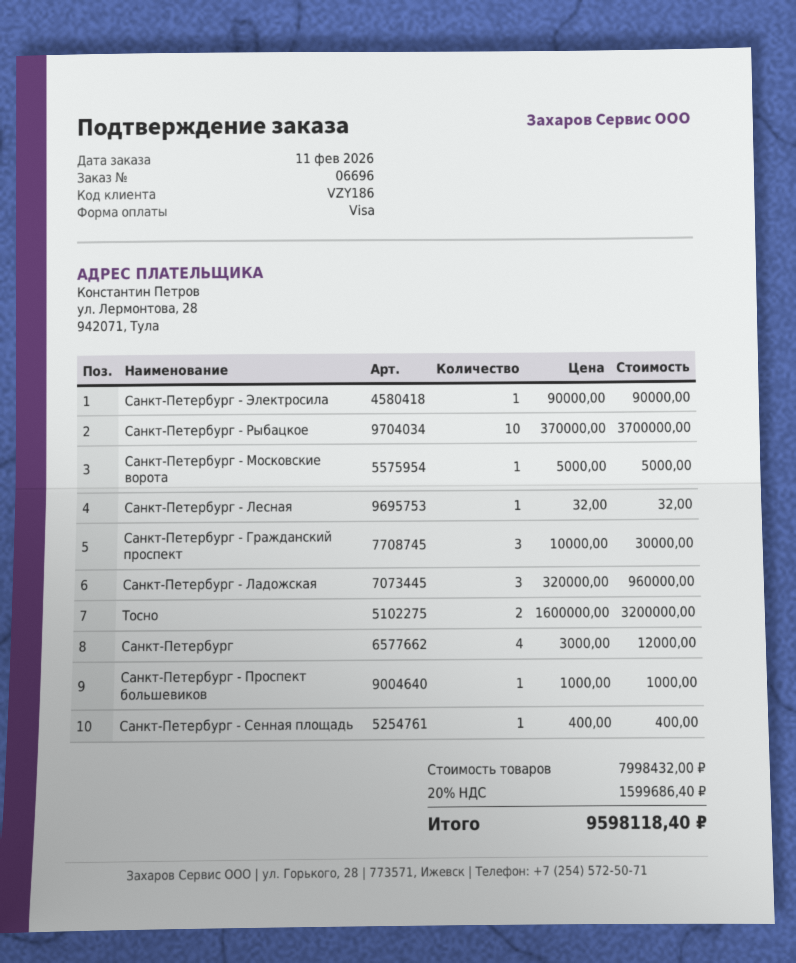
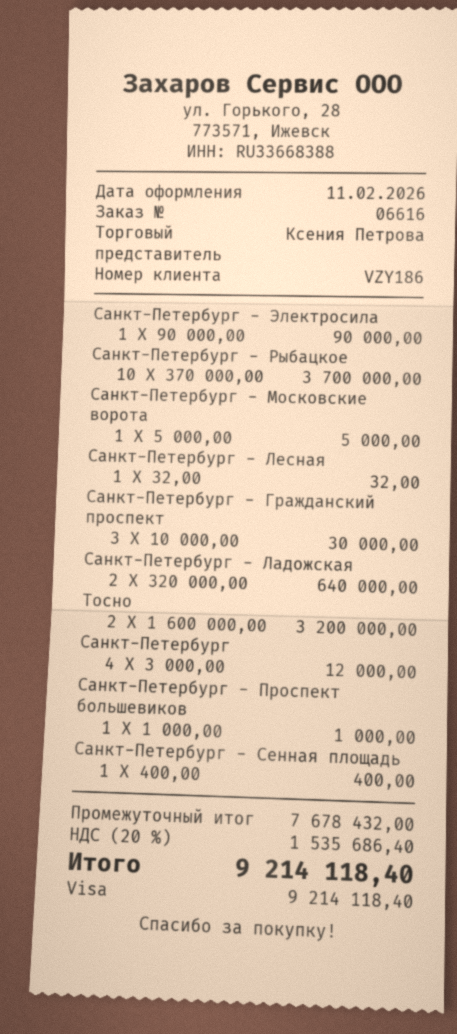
order number: 06696 -> 06616
Санкт-Петербург - Ладожская: 3 x 320000.00 = 960000.00 -> 2 x 320000.00 = 640000.00
subtotal: 7998432.00 -> 7678432.00
tax: 20% = 1599686.40 -> 20% = 1535686.40
total: 9598118.40 -> 9214118.40

